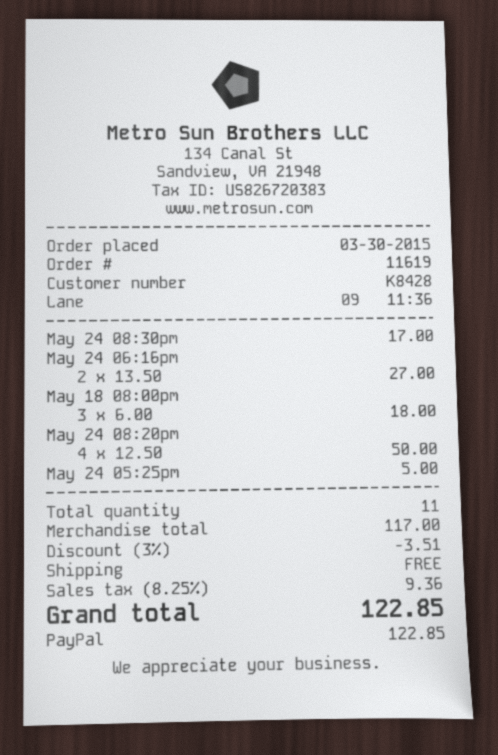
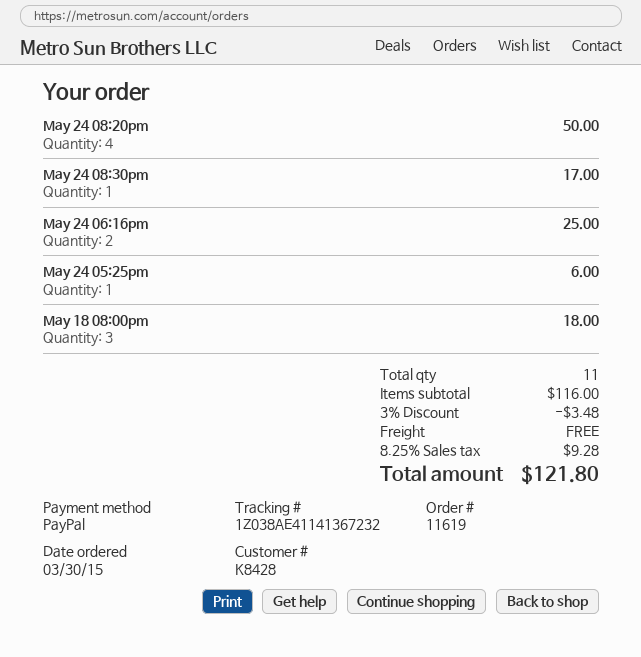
May 24 06:16pm: 2 for 27.00 -> 2 for 25.00
May 24 05:25pm: 1 for 5.00 -> 1 for 6.00
subtotal: 117.00 -> 116.00
discount: 3% = 3.51 -> 3% = 3.48
tax: 8.25% = 9.36 -> 8.25% = 9.28
total: 122.85 -> 121.80

